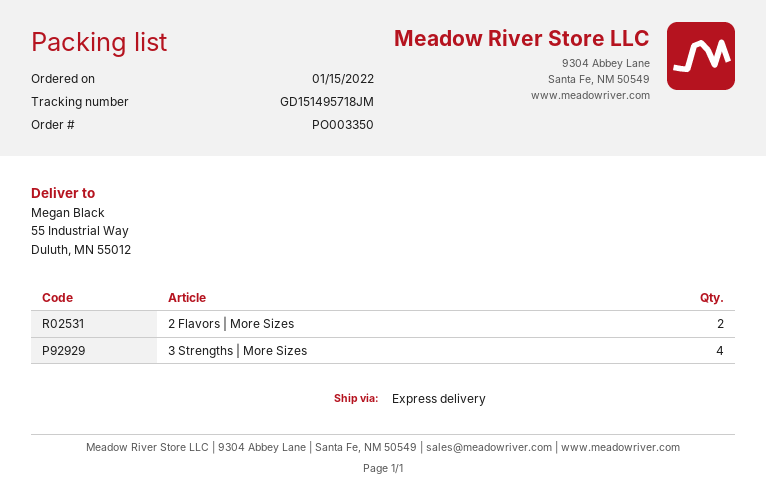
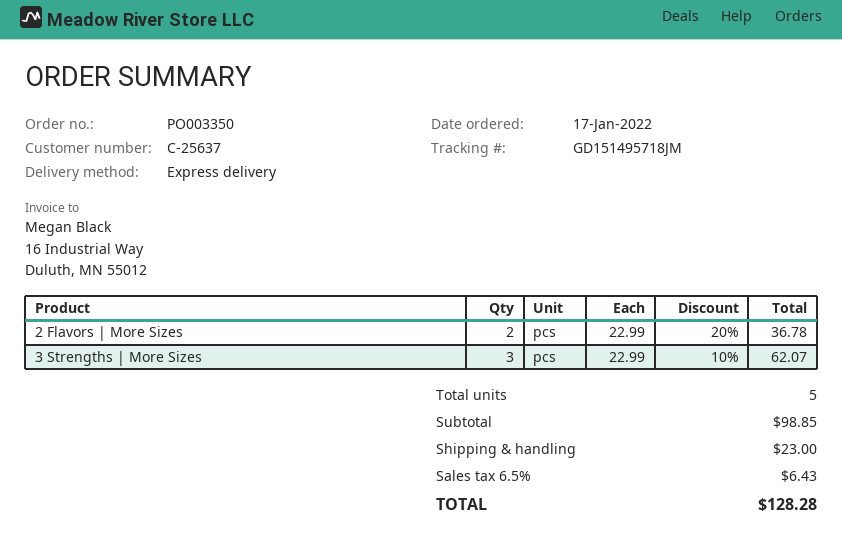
order date: 2022-01-15 -> 2022-01-17
3 Strengths | More Sizes: 4 -> 3

